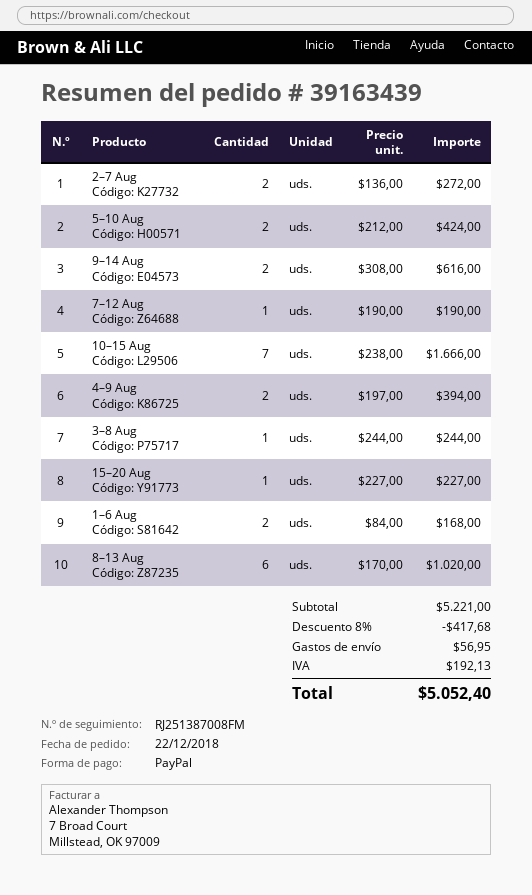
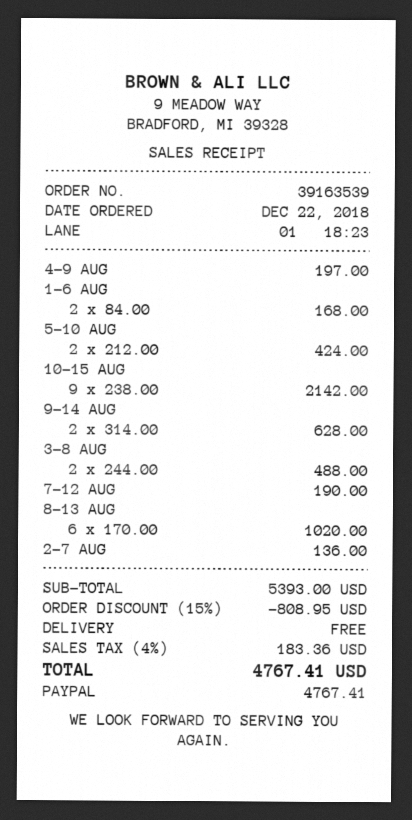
order number: 39163439 -> 39163539
2–7 Aug: 2 x 136.00 = 272.00 -> 1 x 136.00 = 136.00
9–14 Aug: 2 x 308.00 = 616.00 -> 2 x 314.00 = 628.00
10–15 Aug: 7 x 238.00 = 1666.00 -> 9 x 238.00 = 2142.00
4–9 Aug: 2 x 197.00 = 394.00 -> 1 x 197.00 = 197.00
3–8 Aug: 1 x 244.00 = 244.00 -> 2 x 244.00 = 488.00
15–20 Aug: 1 x 227.00 = 227.00 -> none
subtotal: 5221.00 -> 5393.00
discount: 8% = 417.68 -> 15% = 808.95
shipping: 56.95 -> 0.00
tax: 192.13 -> 183.36
total: 5052.40 -> 4767.41

